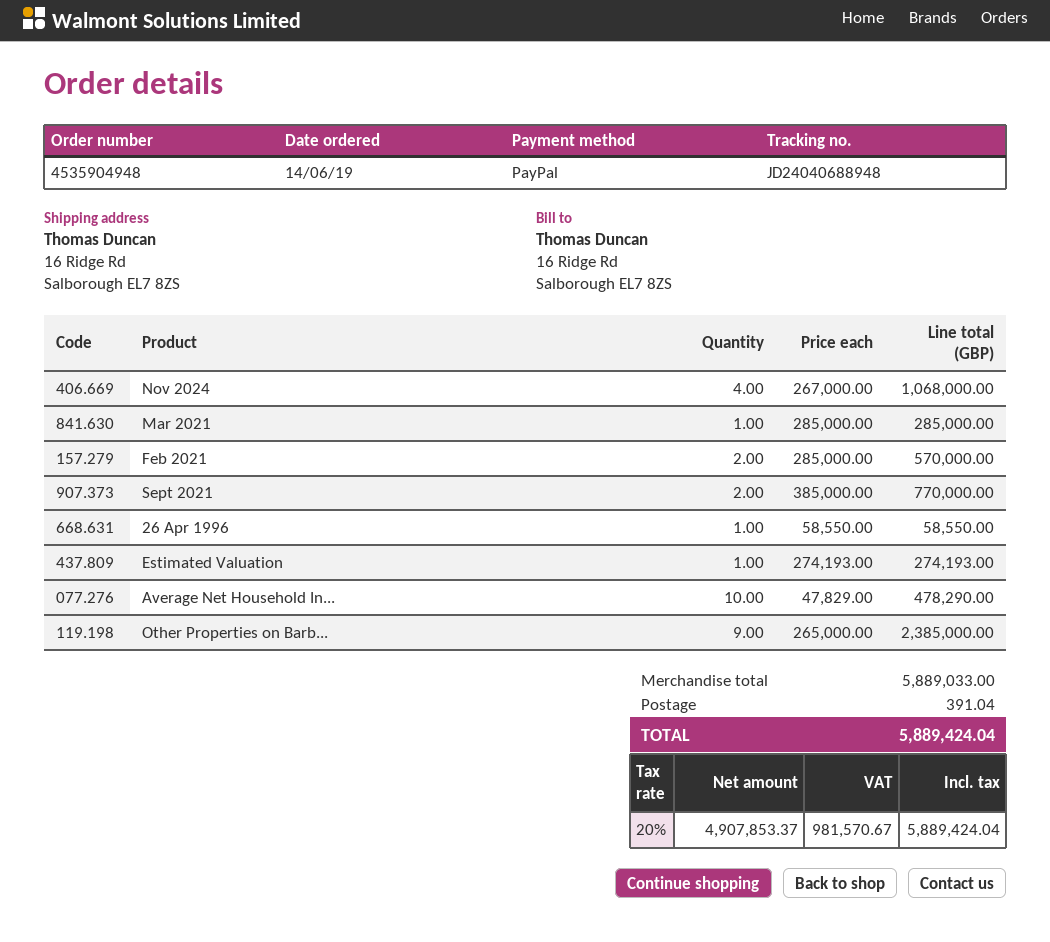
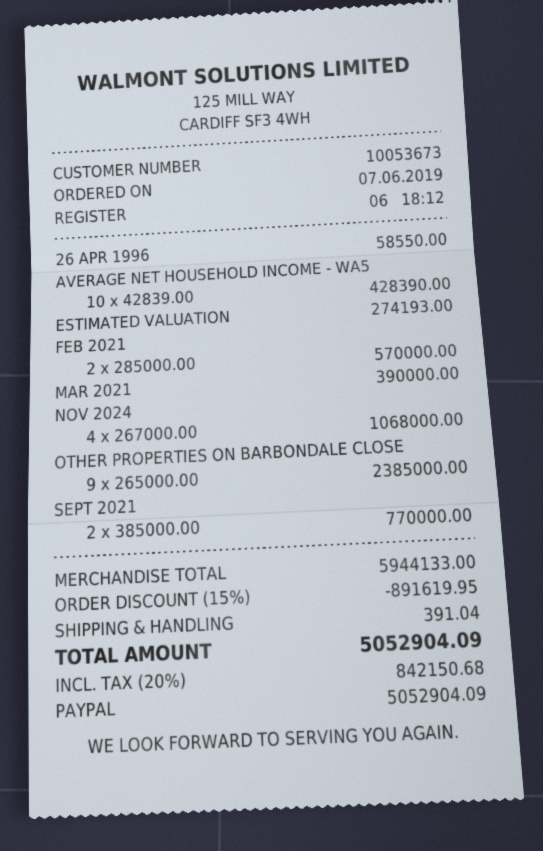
order date: 2019-06-14 -> 2019-06-07
Mar 2021: 1 x 285000.00 = 285000.00 -> 1 x 390000.00 = 390000.00
Average Net Household In...: 10 x 47829.00 = 478290.00 -> 10 x 42839.00 = 428390.00
subtotal: 5889033.00 -> 5944133.00
discount: none -> 15% = 891619.95
tax: 20% = 981570.67 -> 20% = 842150.68
total: 5889424.04 -> 5052904.09

